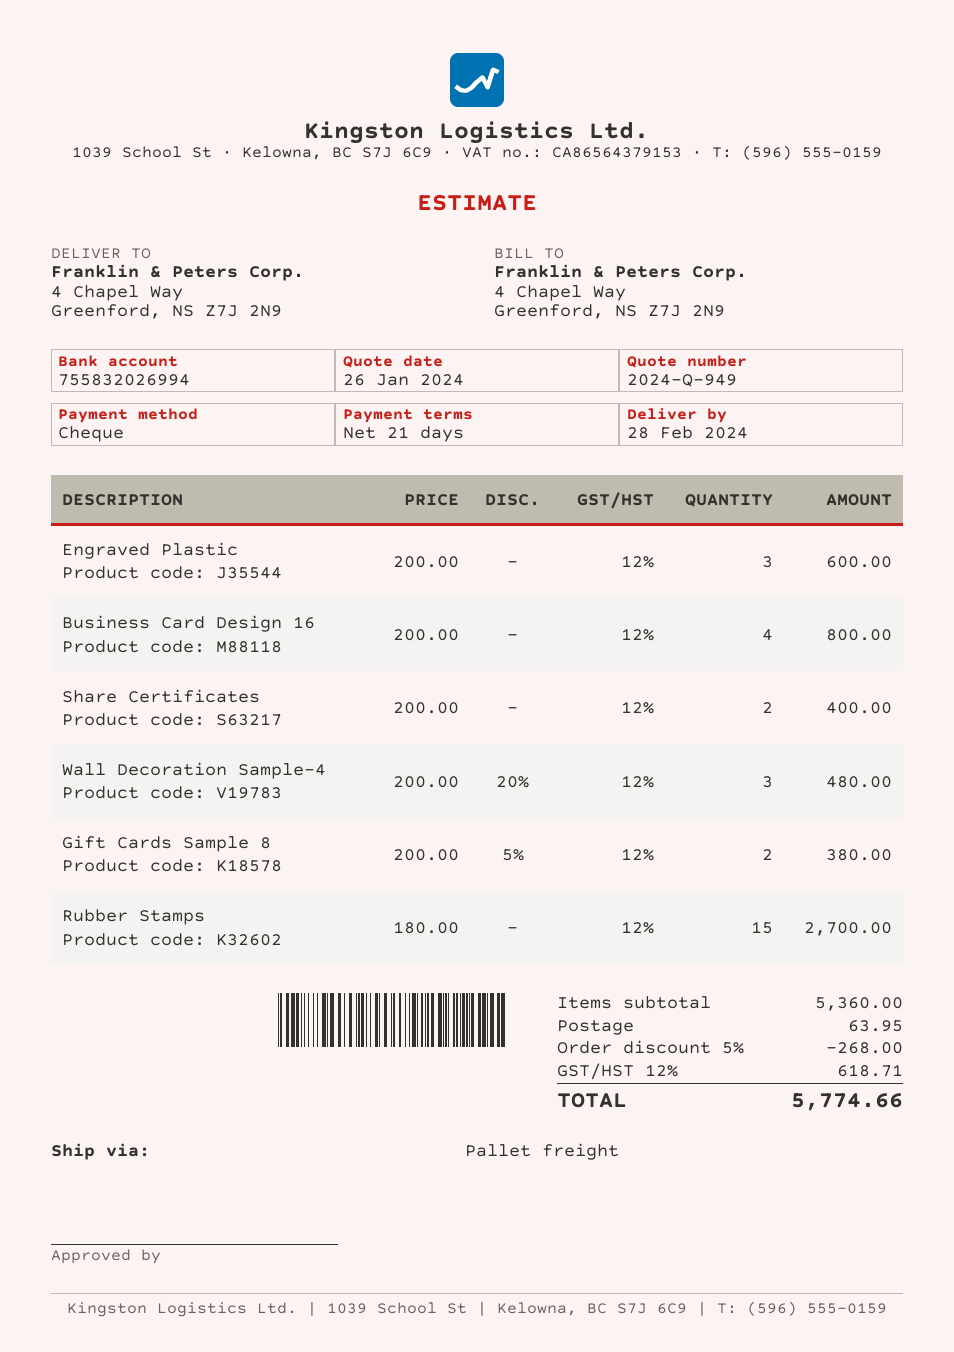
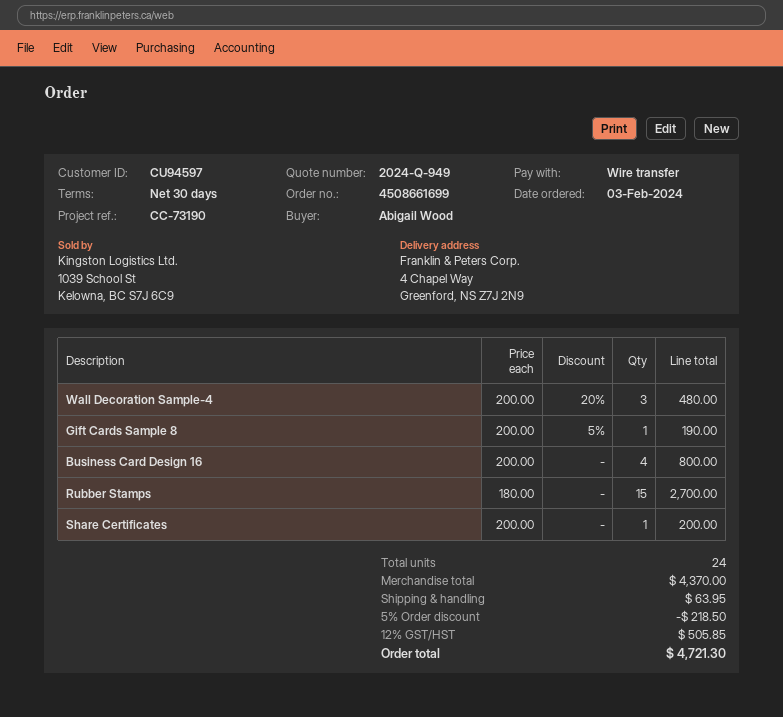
payment terms: 21 days -> 30 days
payment method: cheque -> bank transfer
Engraved Plastic: 3 x 200.00 = 600.00 -> none
Share Certificates: 2 x 200.00 = 400.00 -> 1 x 200.00 = 200.00
Gift Cards Sample 8: 2 x 200.00 - 5% = 380.00 -> 1 x 200.00 - 5% = 190.00
subtotal: 5360.00 -> 4370.00
discount: 5% = 268.00 -> 5% = 218.50
tax: 12% = 618.71 -> 12% = 505.85
total: 5774.66 -> 4721.30

